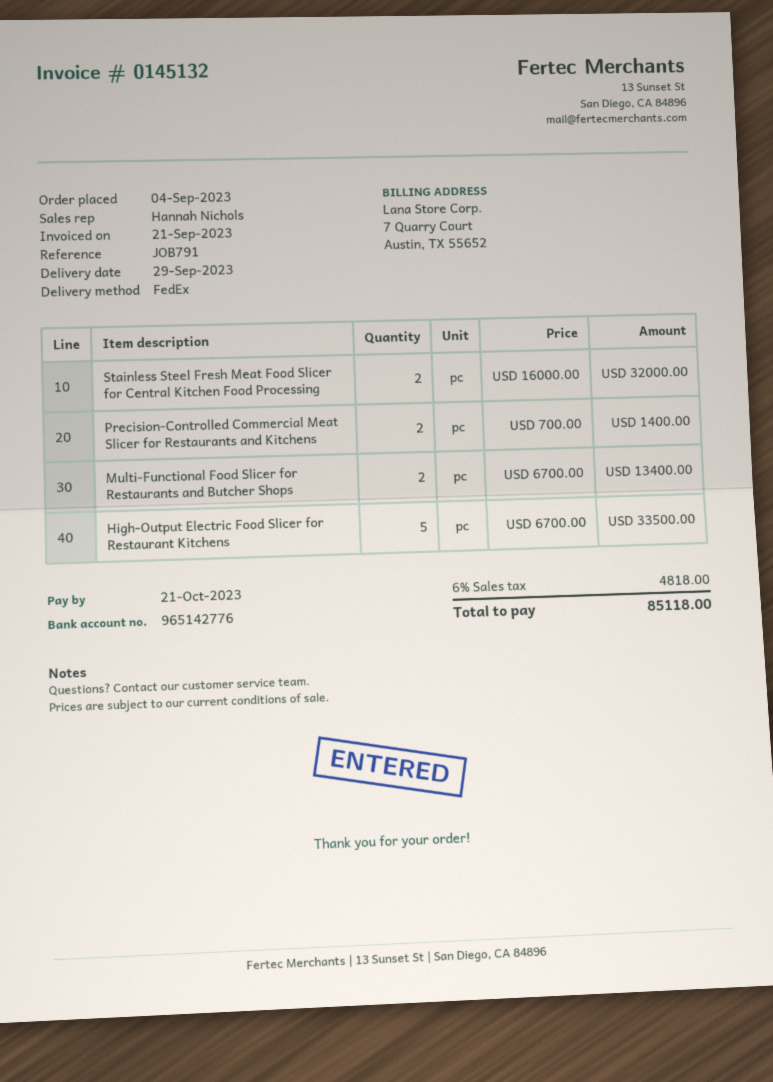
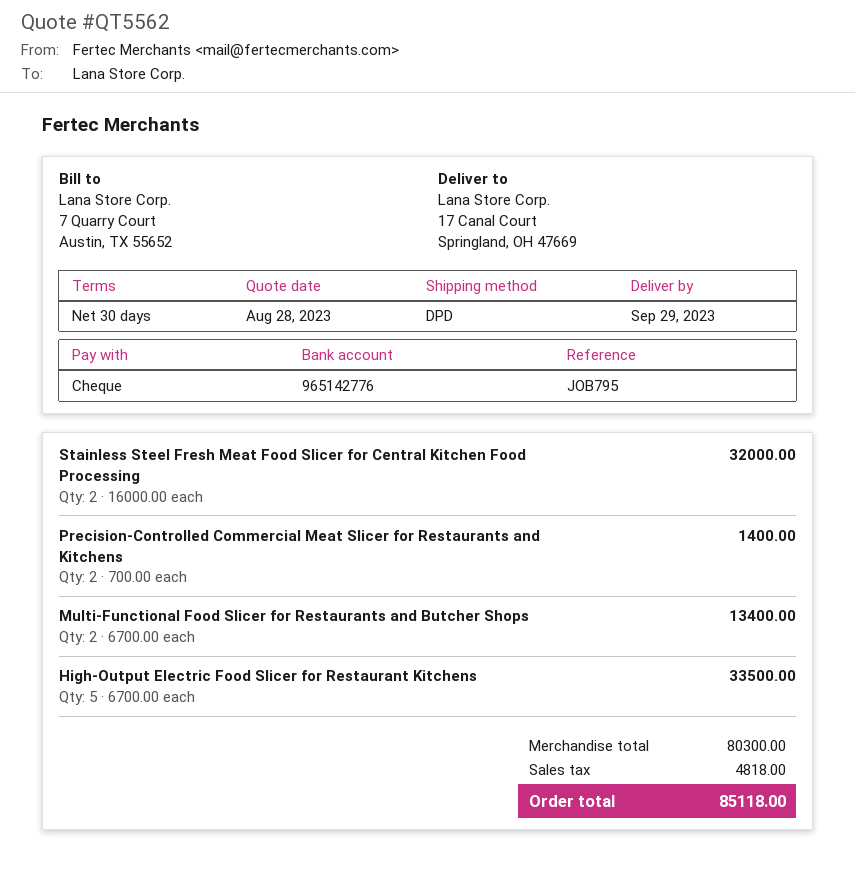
reference: JOB791 -> JOB795
shipping method: FedEx -> DPD

